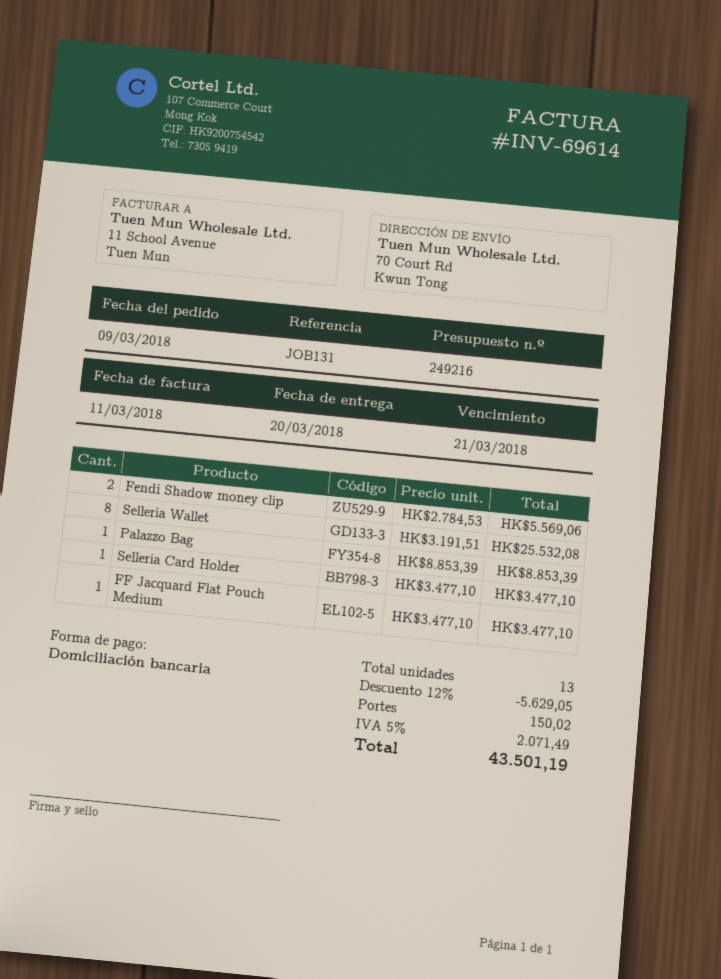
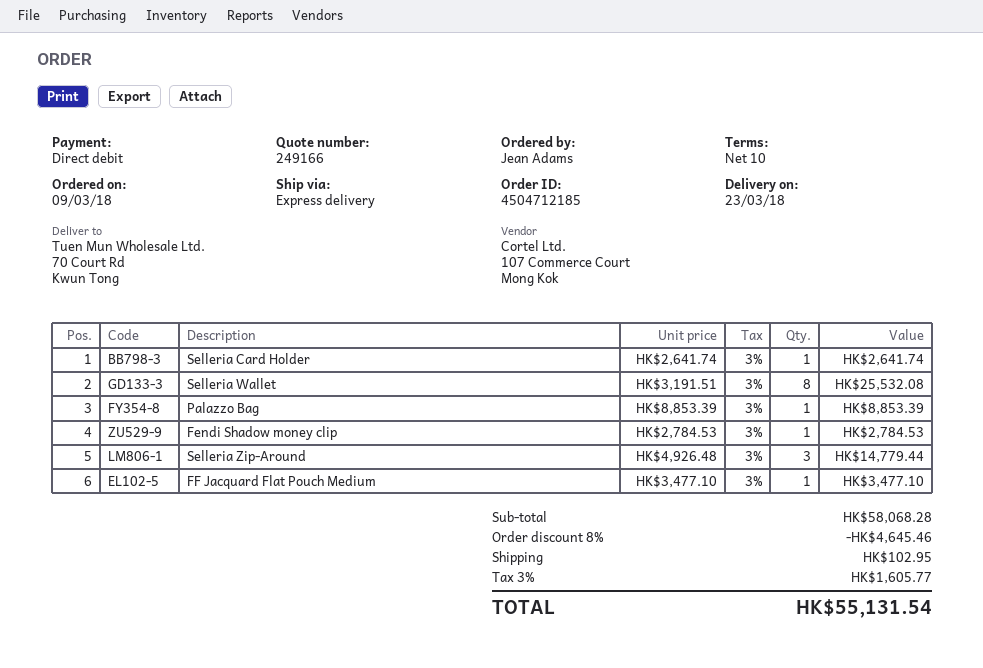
quote number: 249216 -> 249166
delivery date: 2018-03-20 -> 2018-03-23
Fendi Shadow money clip: 2 x 2784.53 = 5569.06 -> 1 x 2784.53 = 2784.53
Selleria Card Holder: 1 x 3477.10 = 3477.10 -> 1 x 2641.74 = 2641.74
Selleria Zip-Around: none -> 3 x 4926.48 = 14779.44
discount: 12% = 5629.05 -> 8% = 4645.46
shipping: 150.02 -> 102.95
tax: 5% = 2071.49 -> 3% = 1605.77
total: 43501.19 -> 55131.54

